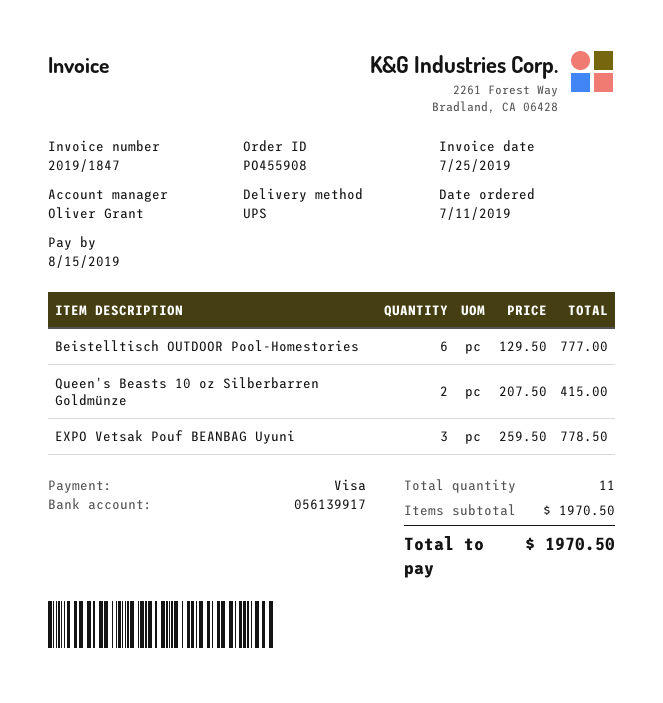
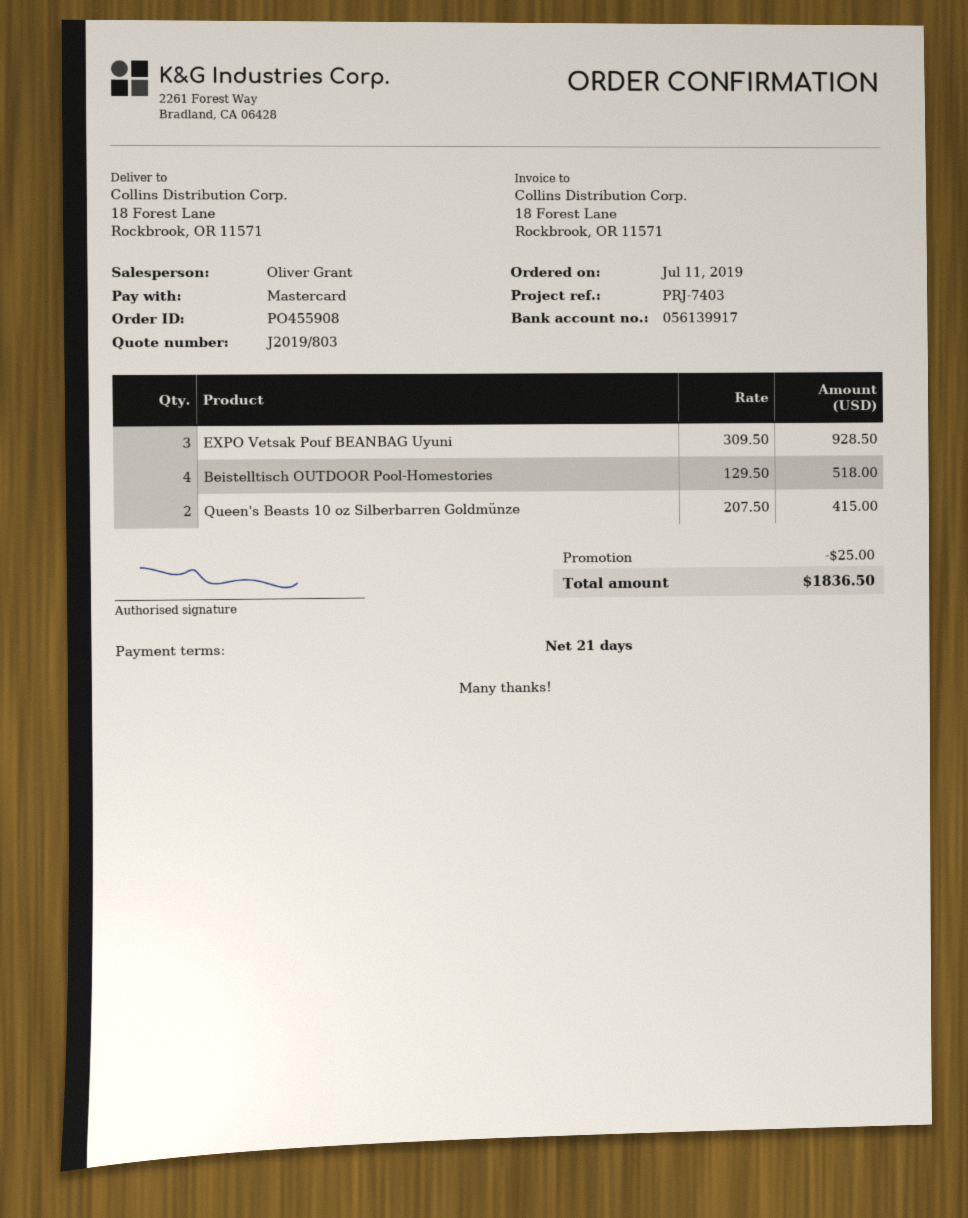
payment method: Visa -> Mastercard
Beistelltisch OUTDOOR Pool-Homestories: 6 x 129.50 = 777.00 -> 4 x 129.50 = 518.00
EXPO Vetsak Pouf BEANBAG Uyuni: 3 x 259.50 = 778.50 -> 3 x 309.50 = 928.50
discount: none -> 25.00
total: 1970.50 -> 1836.50

